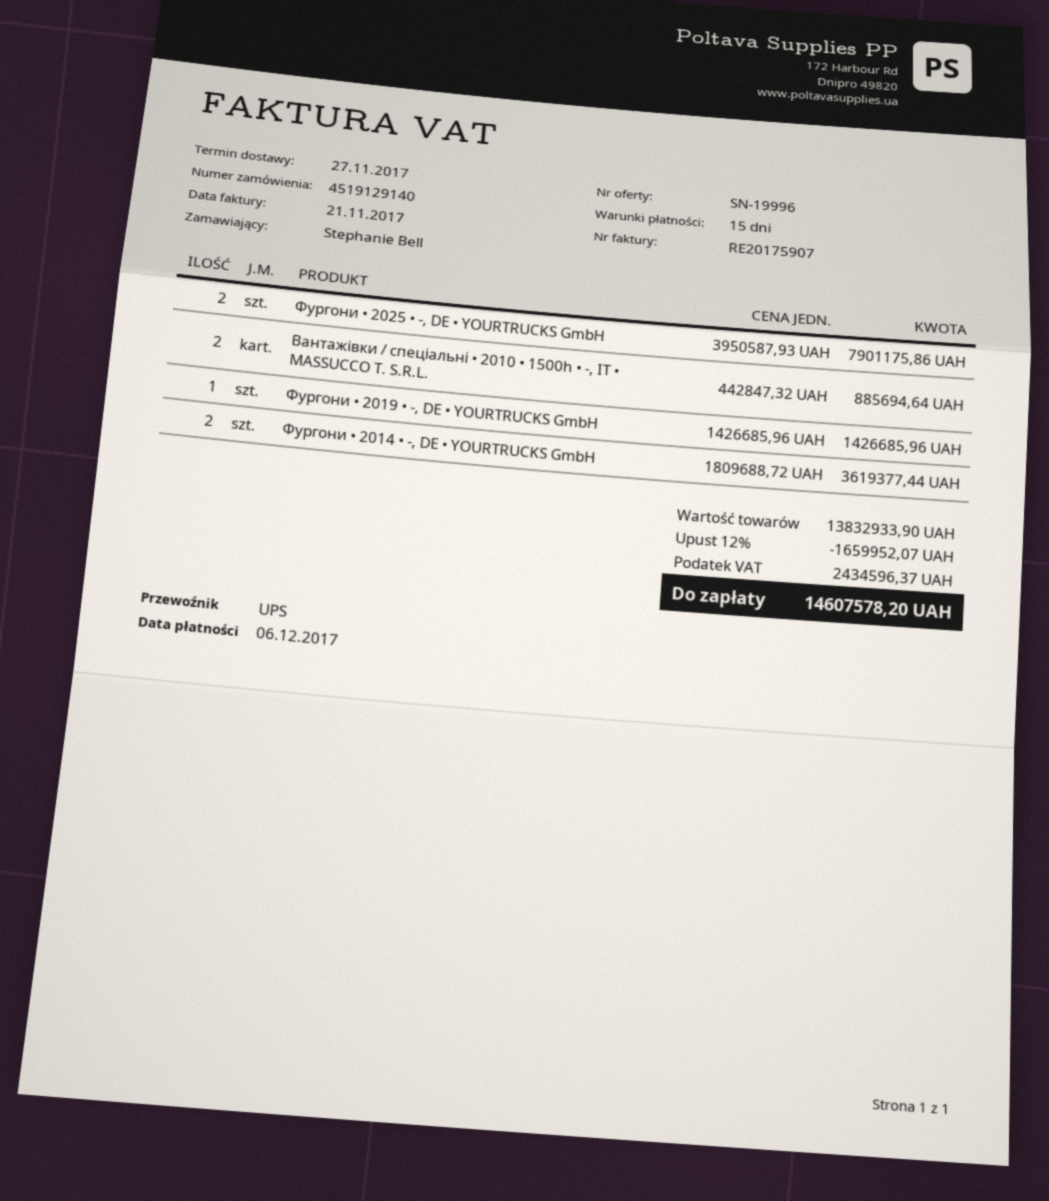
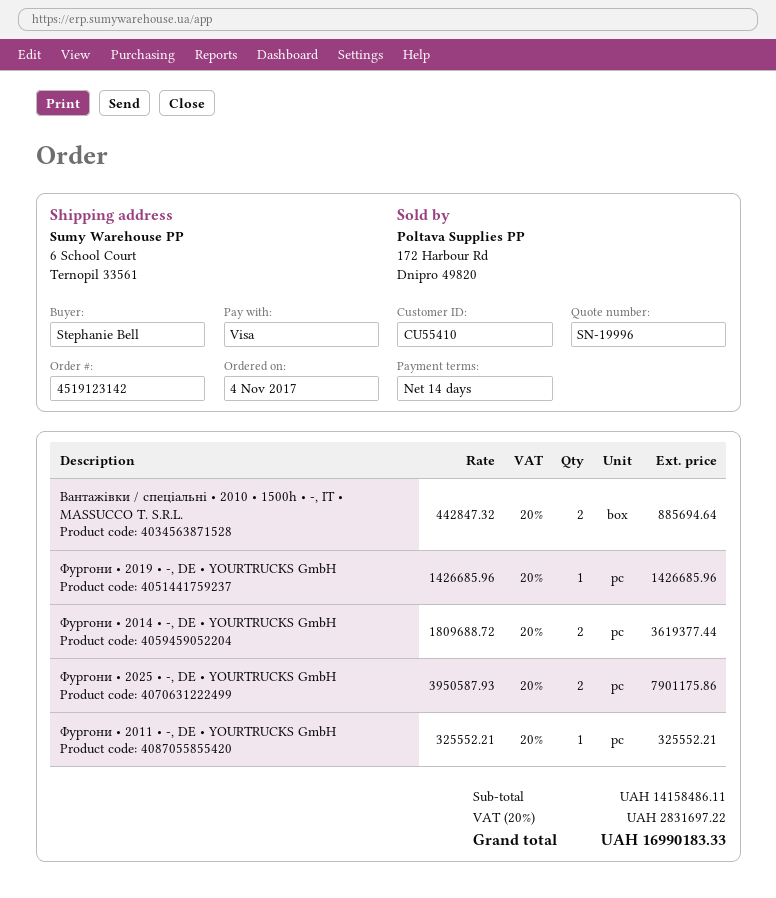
order number: 4519129140 -> 4519123142
payment terms: 15 days -> 14 days
Фургони • 2011 • -, DE • YOURTRUCKS GmbH: none -> 1 x 325552.21 = 325552.21
subtotal: 13832933.90 -> 14158486.11
discount: 12% = 1659952.07 -> none
tax: 2434596.37 -> 2831697.22
total: 14607578.20 -> 16990183.33

